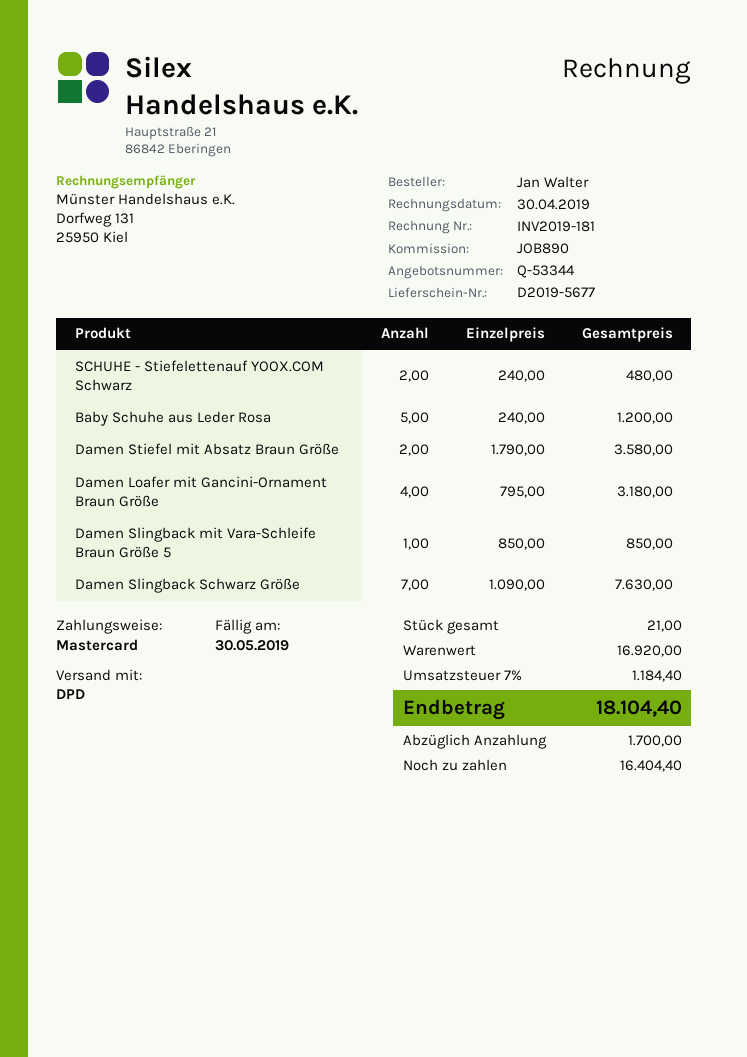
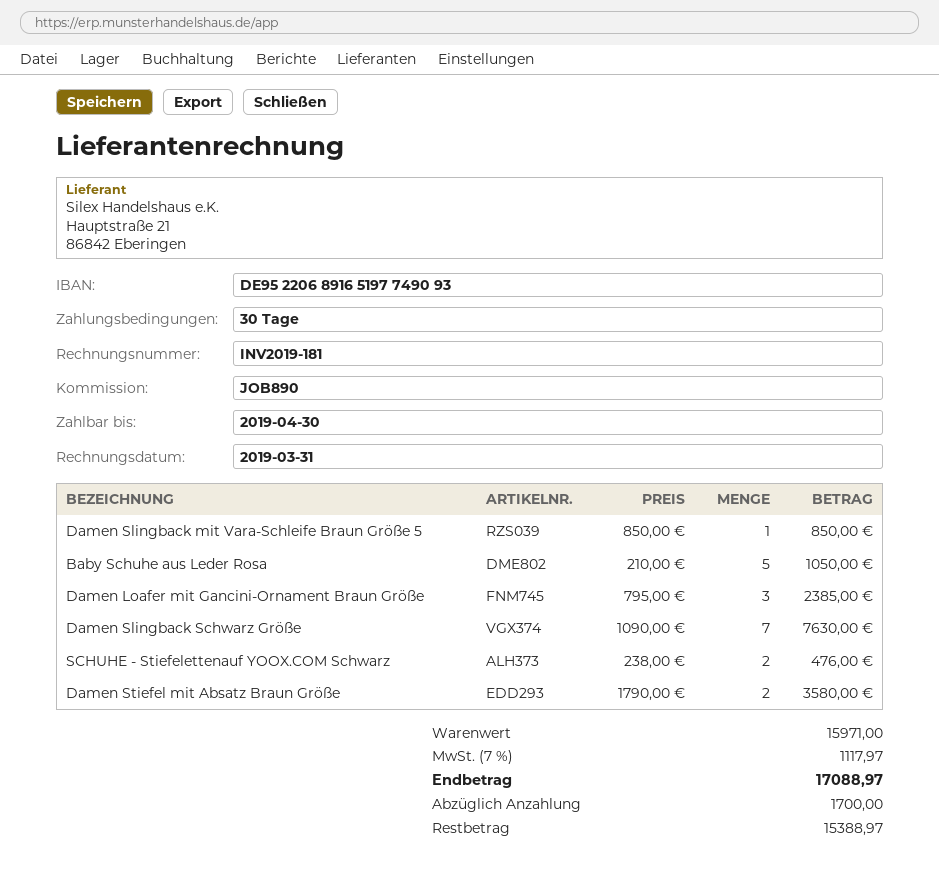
invoice date: 2019-04-30 -> 2019-03-31
due date: 2019-05-30 -> 2019-04-30
SCHUHE - Stiefelettenauf YOOX.COM Schwarz: 2 x 240.00 = 480.00 -> 2 x 238.00 = 476.00
Baby Schuhe aus Leder Rosa: 5 x 240.00 = 1200.00 -> 5 x 210.00 = 1050.00
Damen Loafer mit Gancini-Ornament Braun Größe: 4 x 795.00 = 3180.00 -> 3 x 795.00 = 2385.00
subtotal: 16920.00 -> 15971.00
tax: 7% = 1184.40 -> 7% = 1117.97
total: 18104.40 -> 17088.97
balance: 16404.40 -> 15388.97

